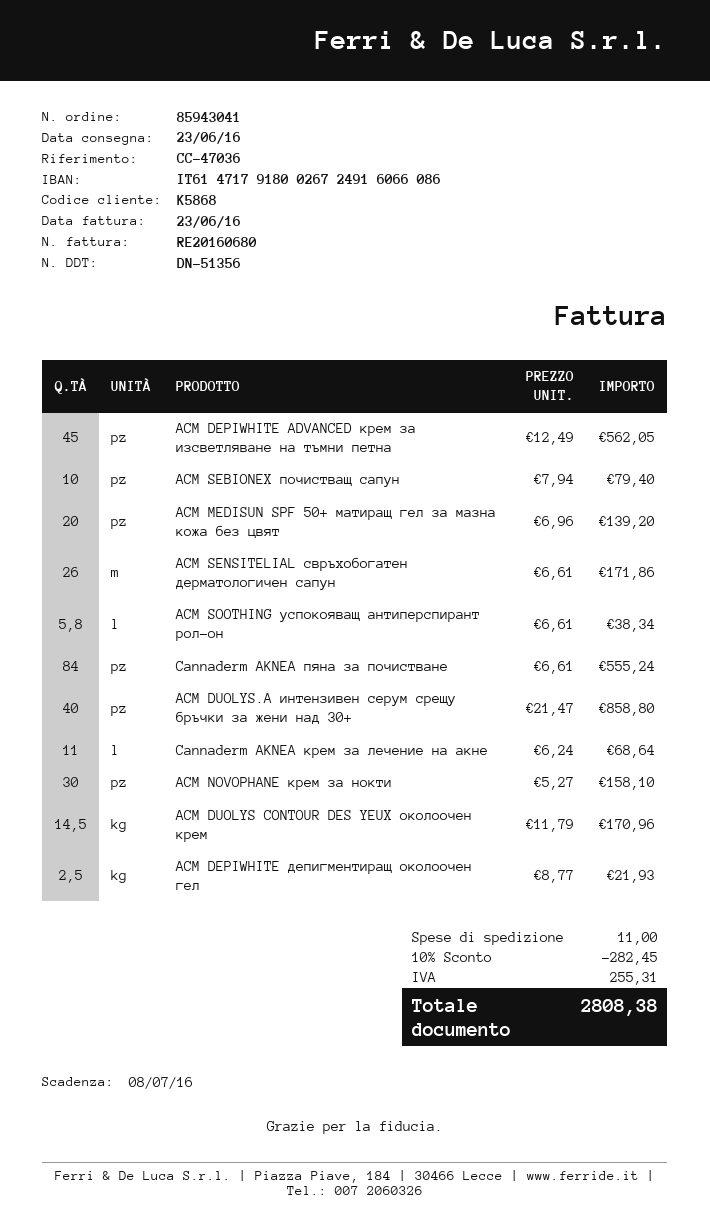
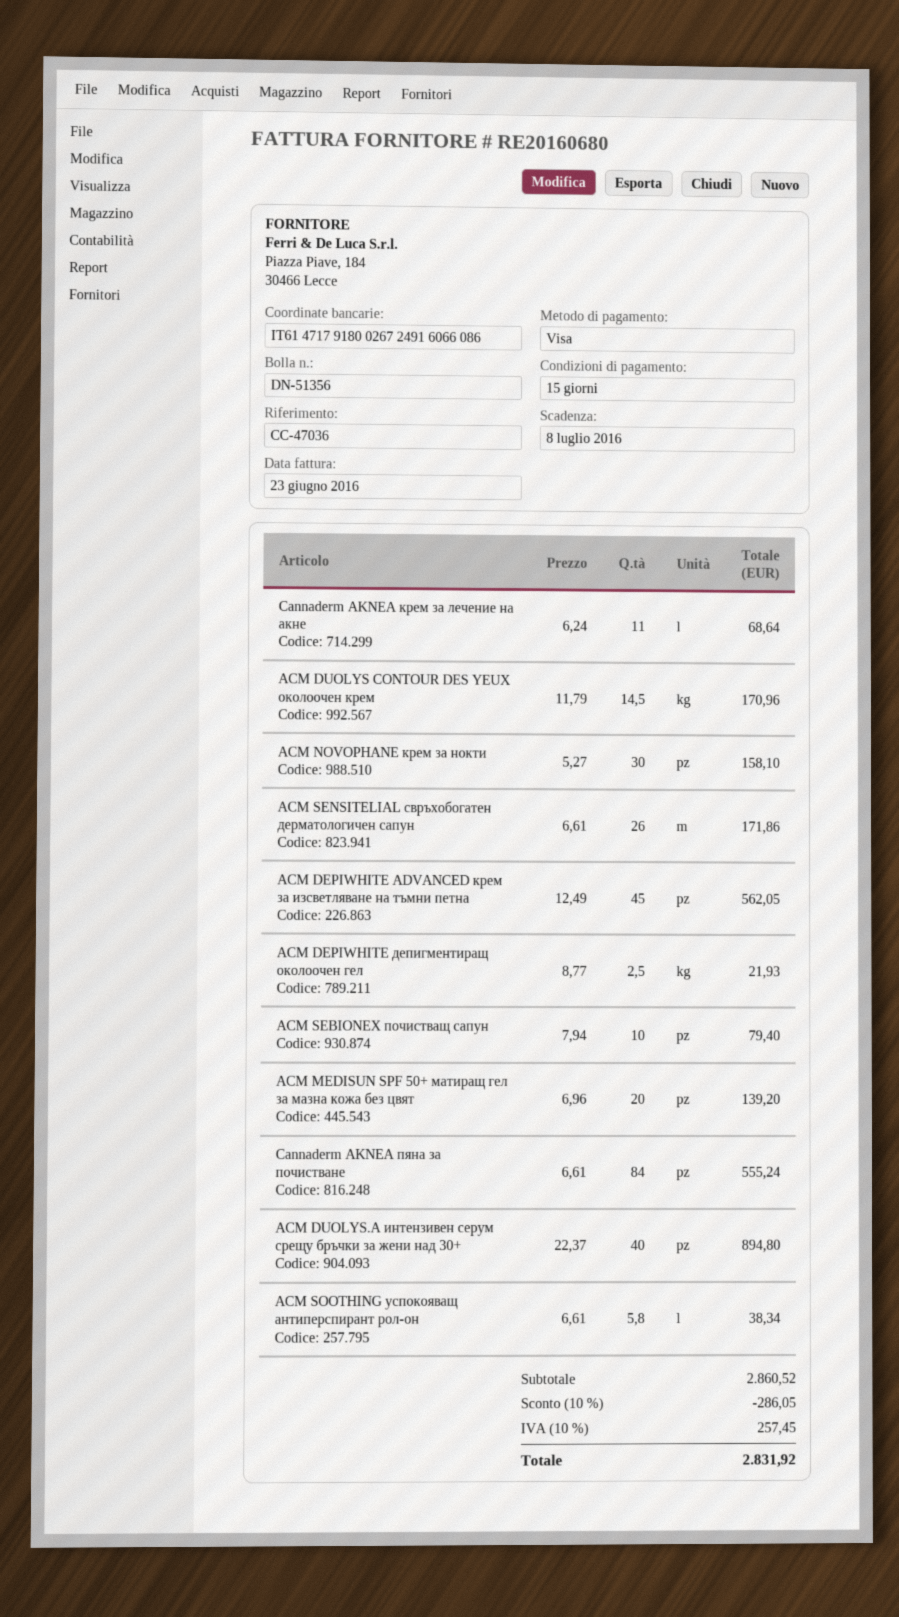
ACM DUOLYS.A интензивен серум срещу бръчки за жени над 30+: 40 x 21.47 = 858.80 -> 40 x 22.37 = 894.80
discount: 10% = 282.45 -> 10% = 286.05
shipping: 11.00 -> none
tax: 255.31 -> 257.45
total: 2808.38 -> 2831.92

